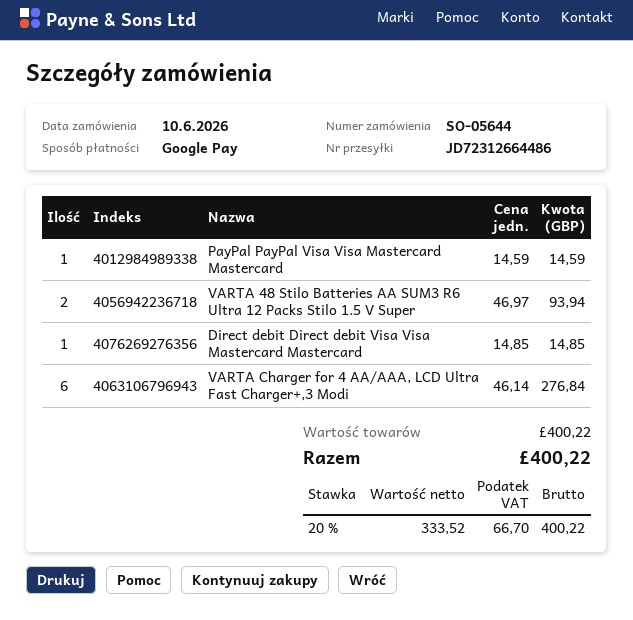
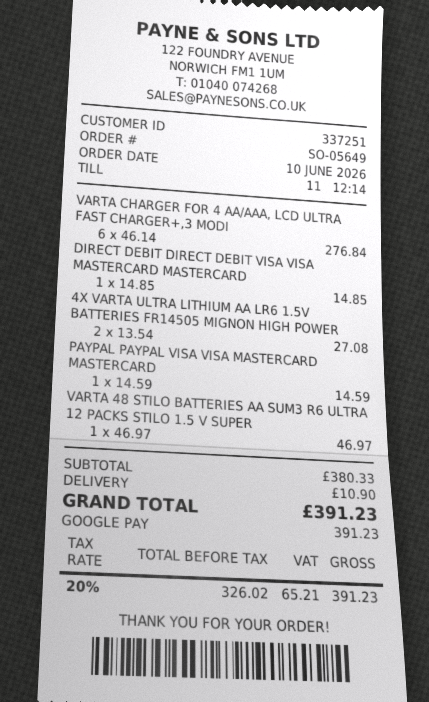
order number: SO-05644 -> SO-05649
VARTA 48 Stilo Batteries AA SUM3 R6 Ultra 12 Packs Stilo 1.5 V Super: 2 x 46.97 = 93.94 -> 1 x 46.97 = 46.97
4X VARTA ULTRA LITHIUM AA LR6 1.5V BATTERIES FR14505 MIGNON HIGH POWER: none -> 2 x 13.54 = 27.08
subtotal: 400.22 -> 380.33
shipping: none -> 10.90
net: 333.52 -> 326.02
tax: 20% = 66.70 -> 20% = 65.21
total: 400.22 -> 391.23

